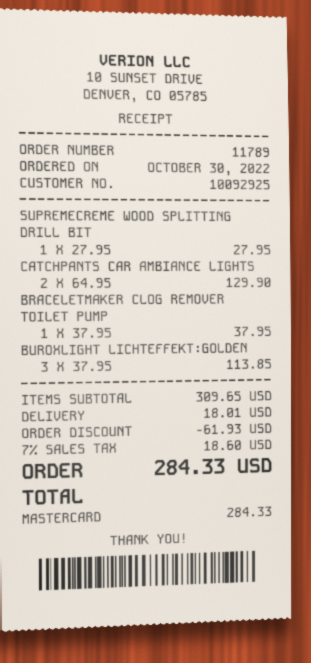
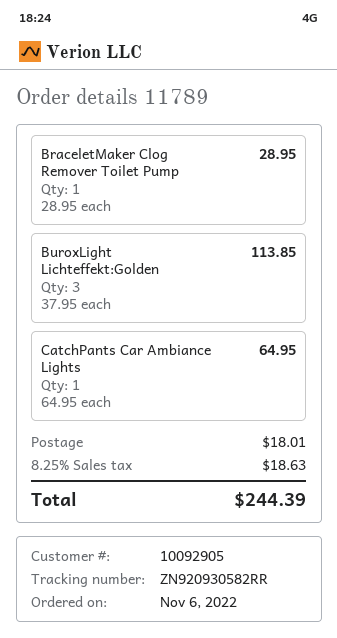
order date: 2022-10-30 -> 2022-11-06
customer number: 10092925 -> 10092905
SUPREMECREME WOOD SPLITTING DRILL BIT: 1 x 27.95 = 27.95 -> none
CATCHPANTS CAR AMBIANCE LIGHTS: 2 x 64.95 = 129.90 -> 1 x 64.95 = 64.95
BRACELETMAKER CLOG REMOVER TOILET PUMP: 1 x 37.95 = 37.95 -> 1 x 28.95 = 28.95
discount: 61.93 -> none
tax: 7% = 18.60 -> 8.25% = 18.63
total: 284.33 -> 244.39

